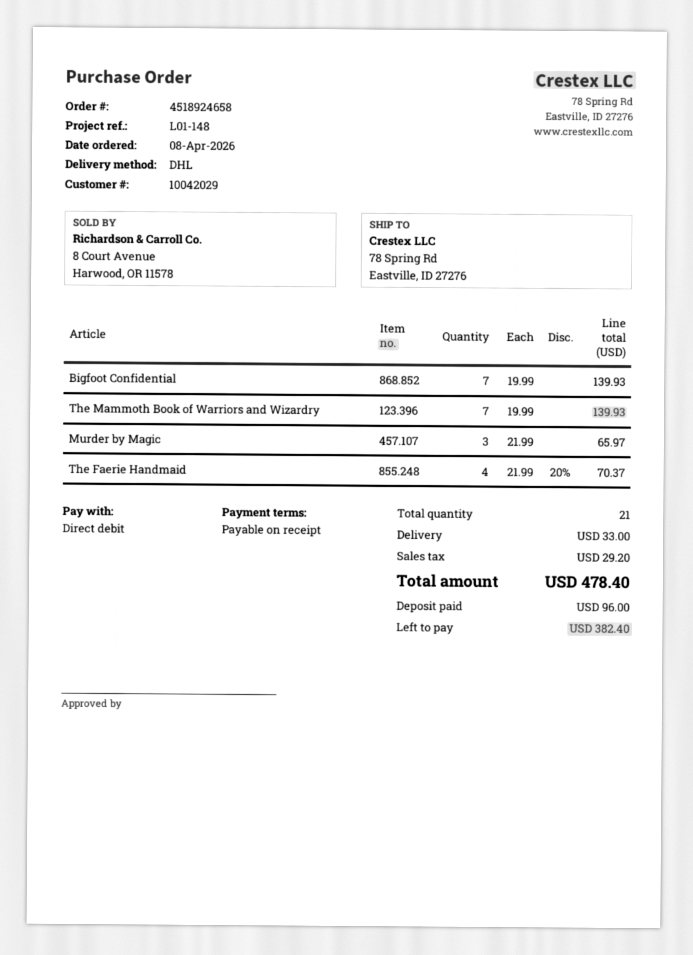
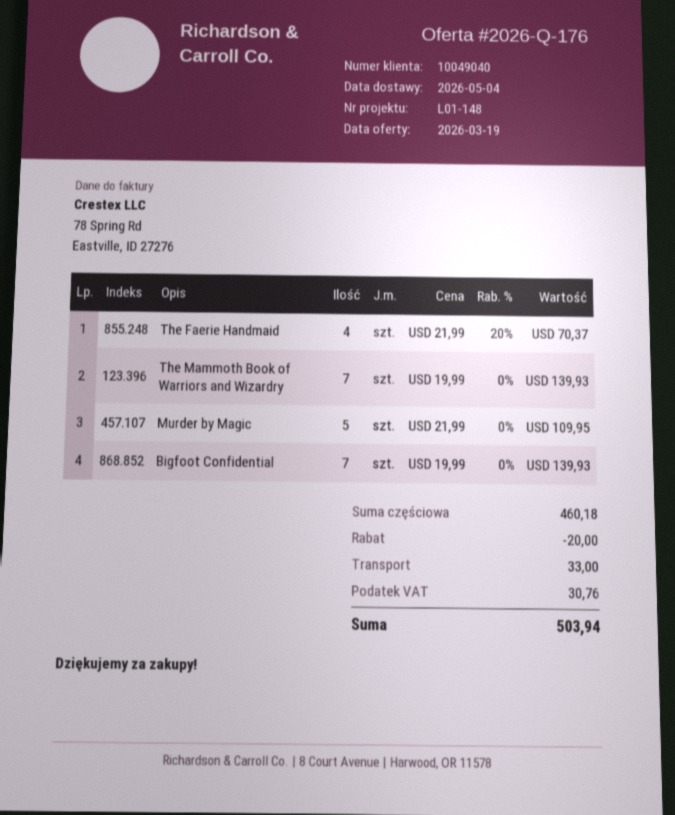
customer number: 10042029 -> 10049040
Murder by Magic: 3 x 21.99 = 65.97 -> 5 x 21.99 = 109.95
discount: none -> 20.00
tax: 29.20 -> 30.76
total: 478.40 -> 503.94

